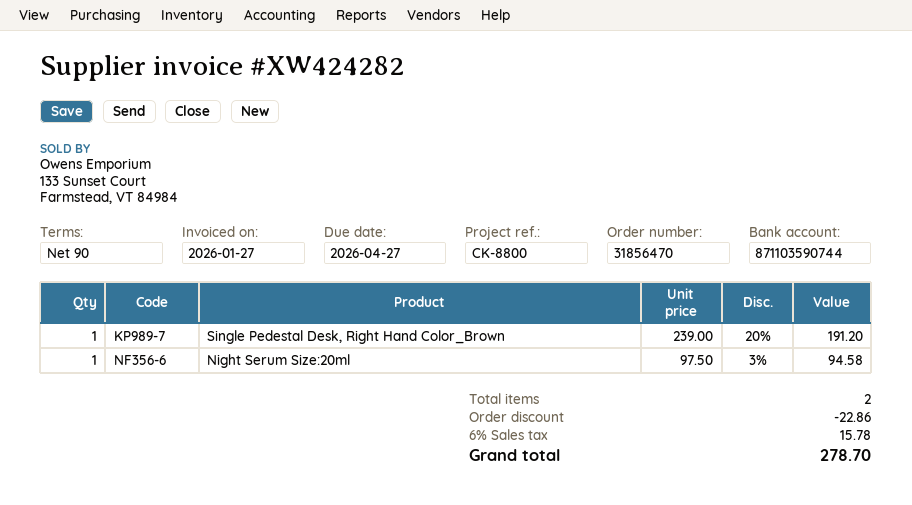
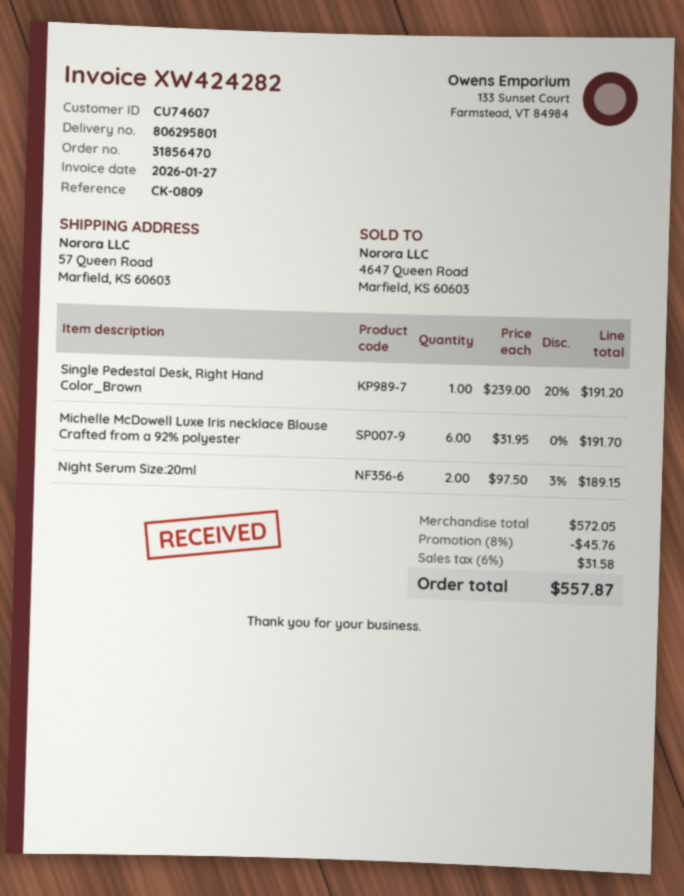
reference: CK-8800 -> CK-0809
Night Serum Size:20ml: 1 x 97.50 - 3% = 94.58 -> 2 x 97.50 - 3% = 189.15
Michelle McDowell Luxe Iris necklace Blouse Crafted from a 92% polyester: none -> 6 x 31.95 = 191.70
discount: 22.86 -> 45.76
tax: 6% = 15.78 -> 6% = 31.58
total: 278.70 -> 557.87

